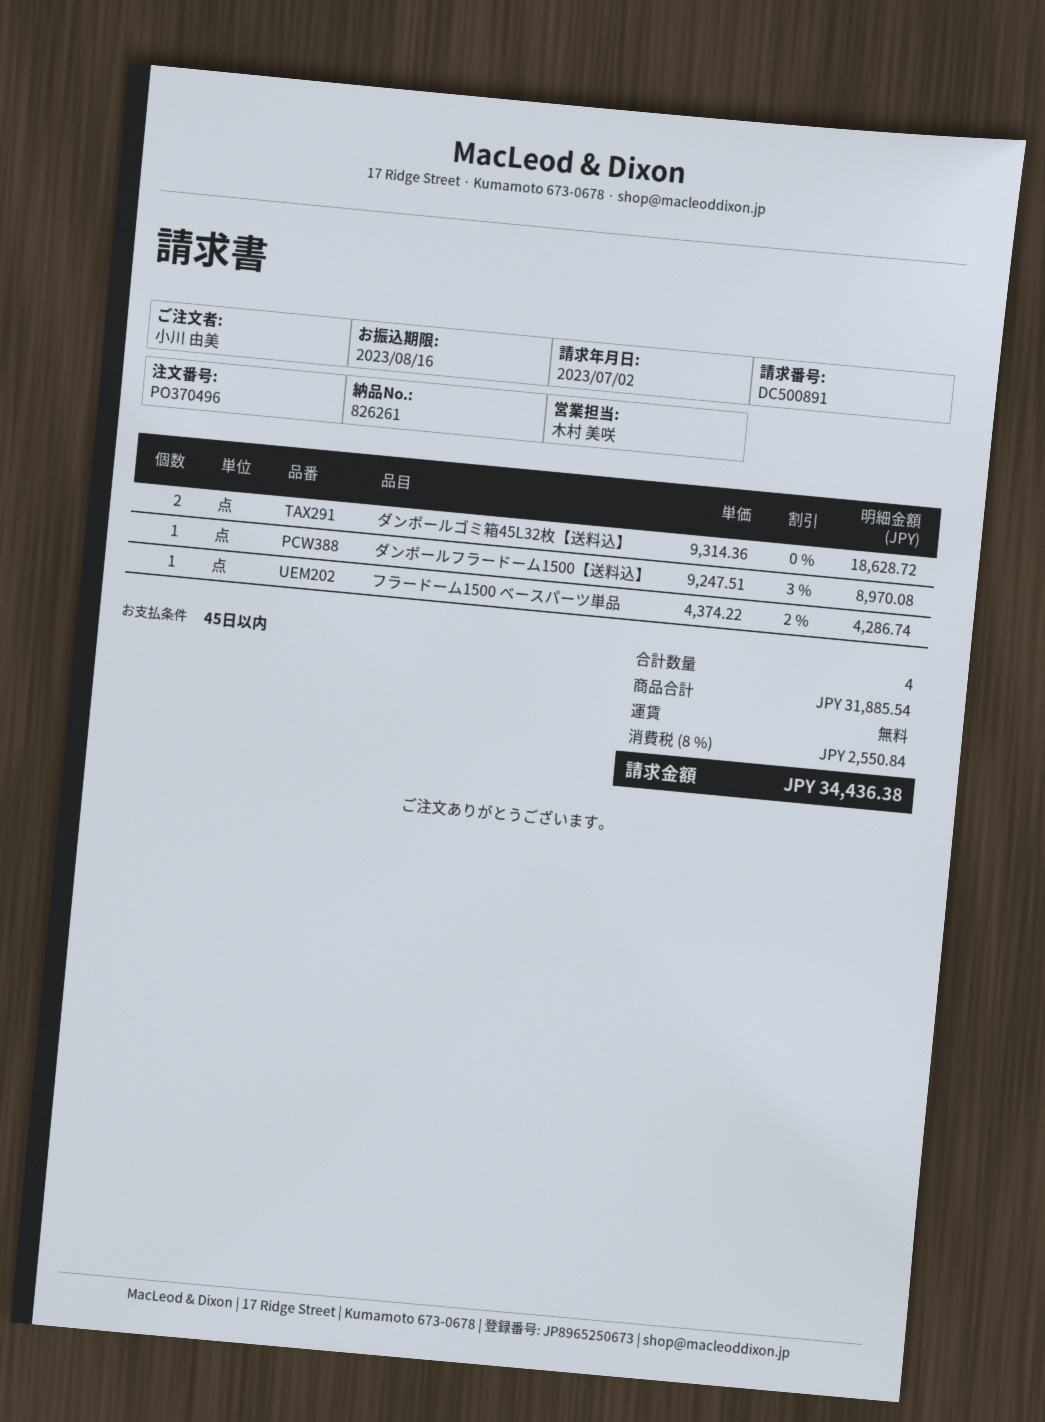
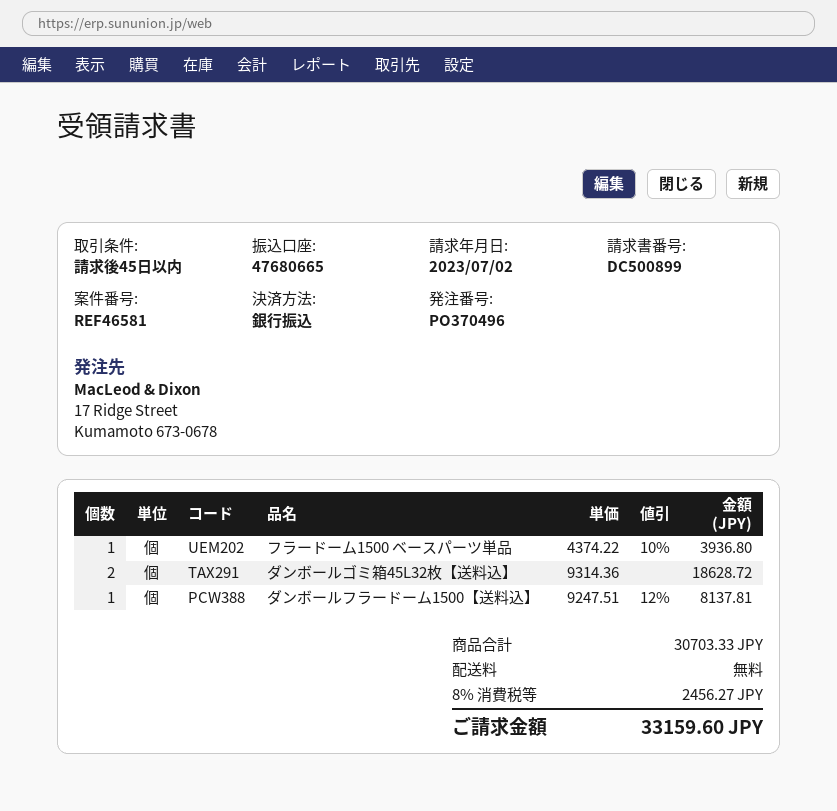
invoice number: DC500891 -> DC500899
ダンボールフラードーム1500【送料込】: 1 x 9247.51 - 3% = 8970.08 -> 1 x 9247.51 - 12% = 8137.81
フラードーム1500 ベースパーツ単品: 1 x 4374.22 - 2% = 4286.74 -> 1 x 4374.22 - 10% = 3936.80
subtotal: 31885.54 -> 30703.33
tax: 8% = 2550.84 -> 8% = 2456.27
total: 34436.38 -> 33159.60

